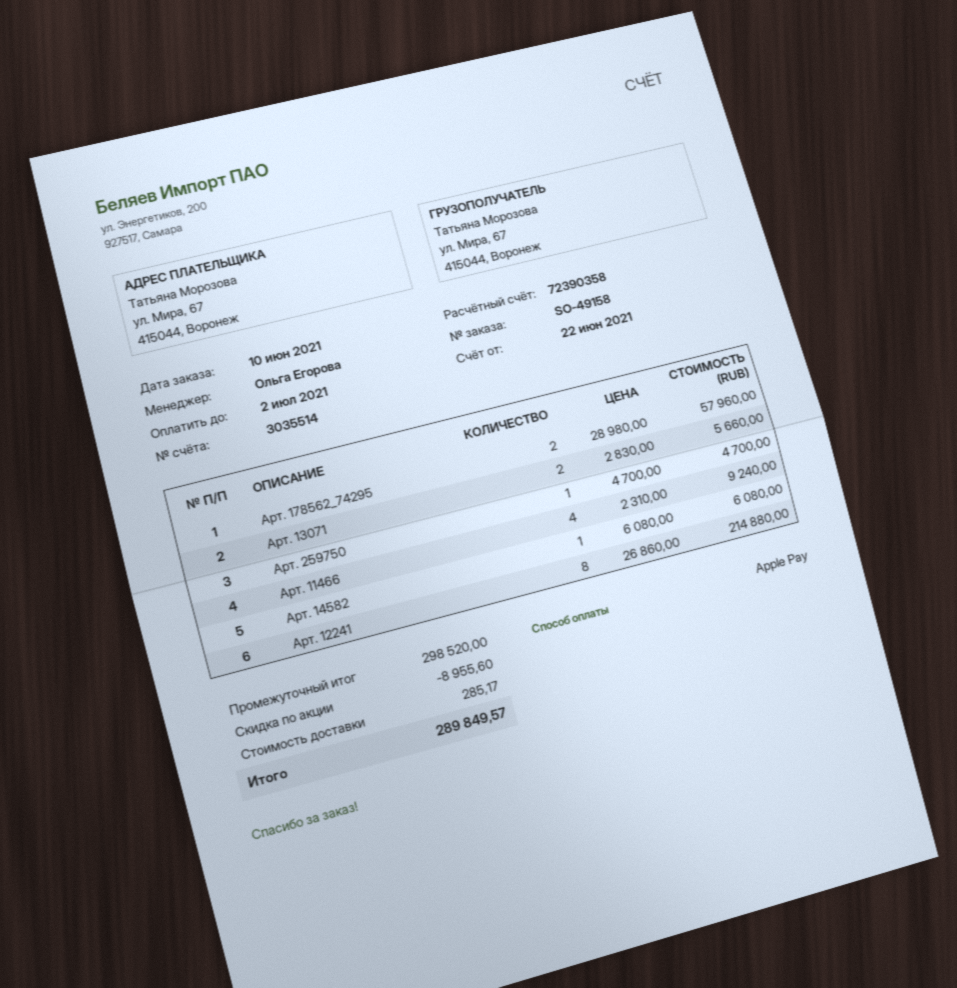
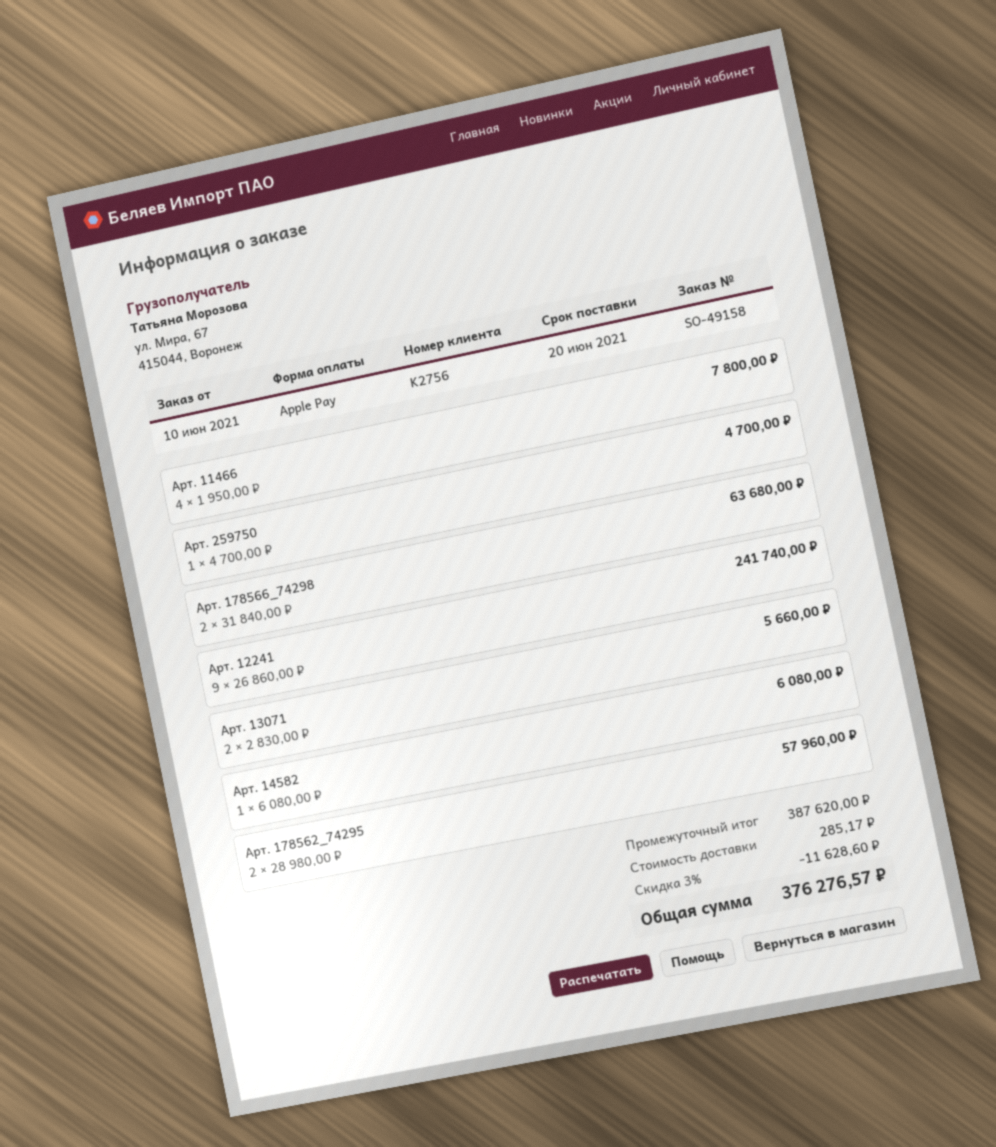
Арт. 11466: 4 x 2310.00 = 9240.00 -> 4 x 1950.00 = 7800.00
Арт. 12241: 8 x 26860.00 = 214880.00 -> 9 x 26860.00 = 241740.00
Арт. 178566_74298: none -> 2 x 31840.00 = 63680.00
subtotal: 298520.00 -> 387620.00
discount: 8955.60 -> 11628.60
total: 289849.57 -> 376276.57

